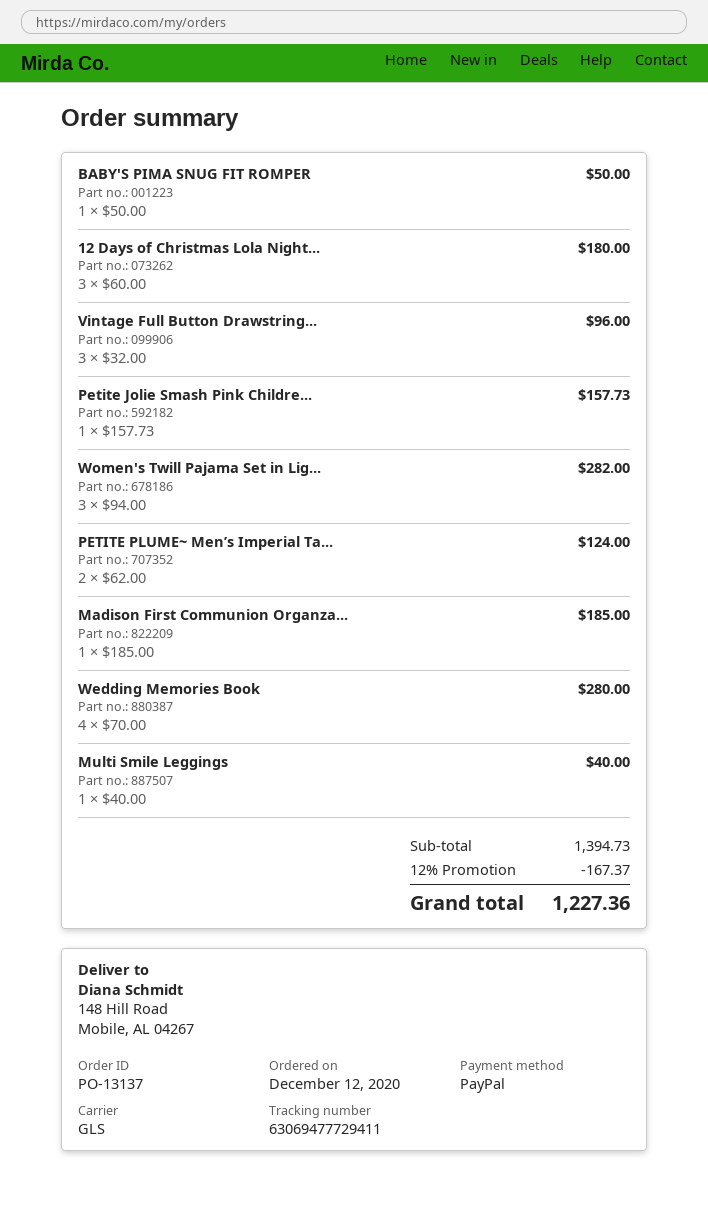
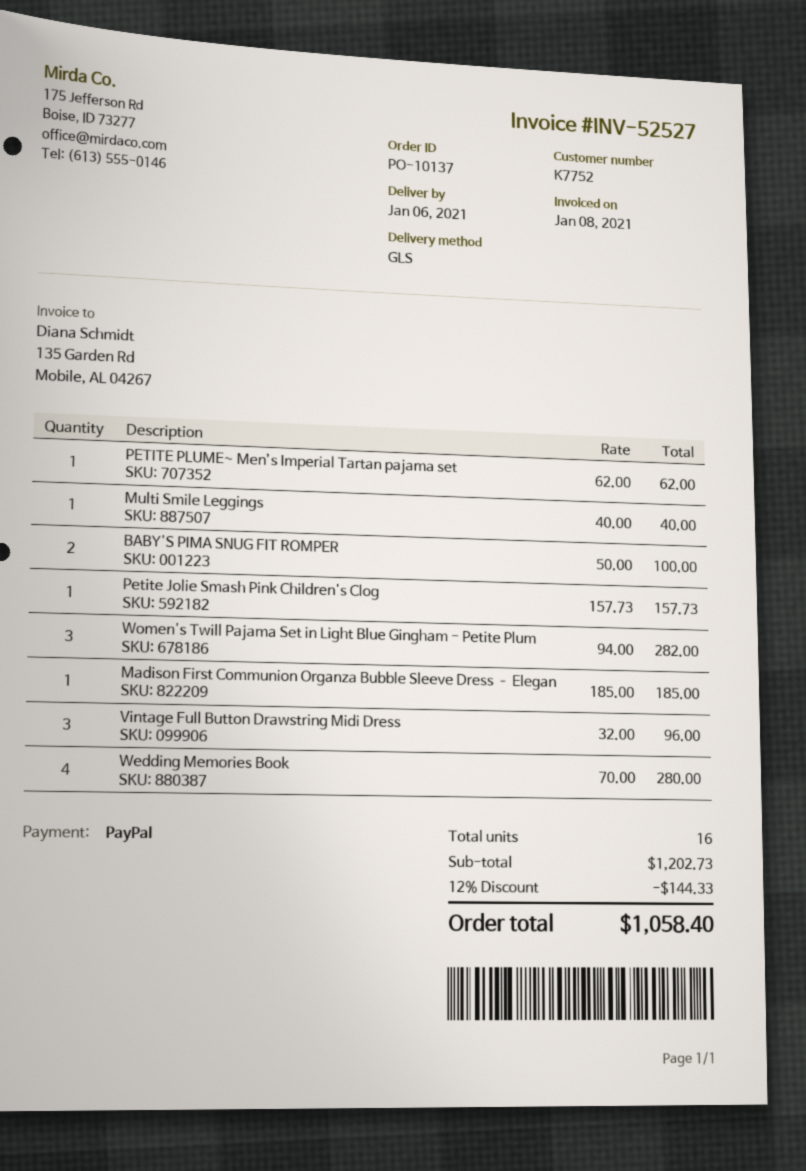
order number: PO-13137 -> PO-10137
BABY'S PIMA SNUG FIT ROMPER: 1 x 50.00 = 50.00 -> 2 x 50.00 = 100.00
12 Days of Christmas Lola Night...: 3 x 60.00 = 180.00 -> none
PETITE PLUME~ Men’s Imperial Ta...: 2 x 62.00 = 124.00 -> 1 x 62.00 = 62.00
subtotal: 1394.73 -> 1202.73
discount: 12% = 167.37 -> 12% = 144.33
total: 1227.36 -> 1058.40

